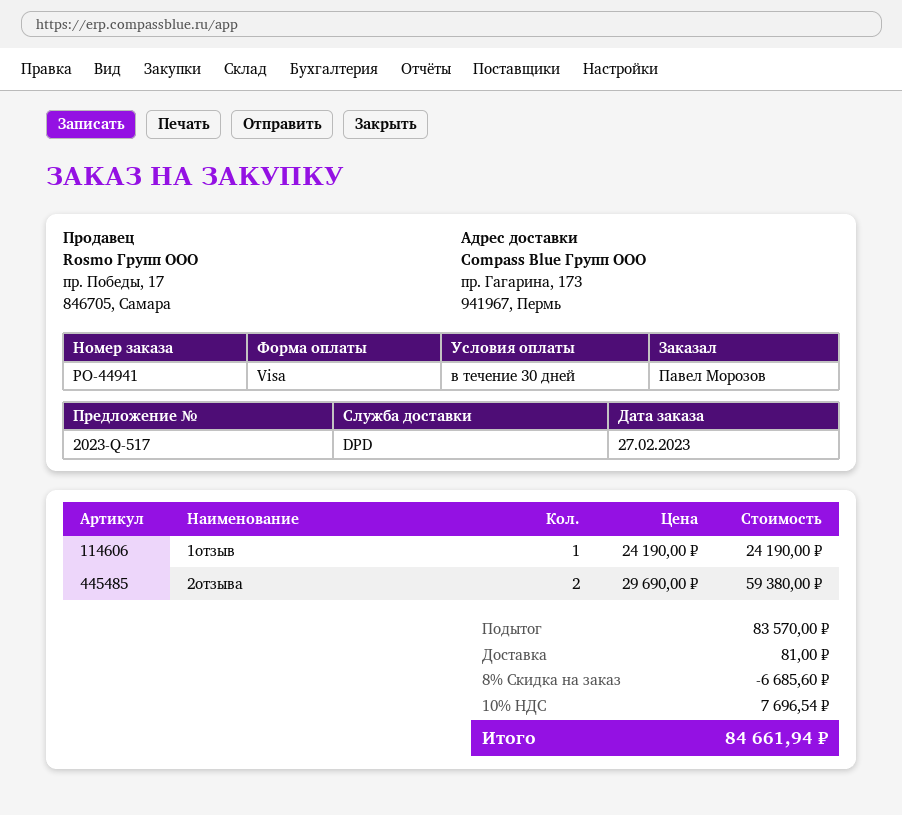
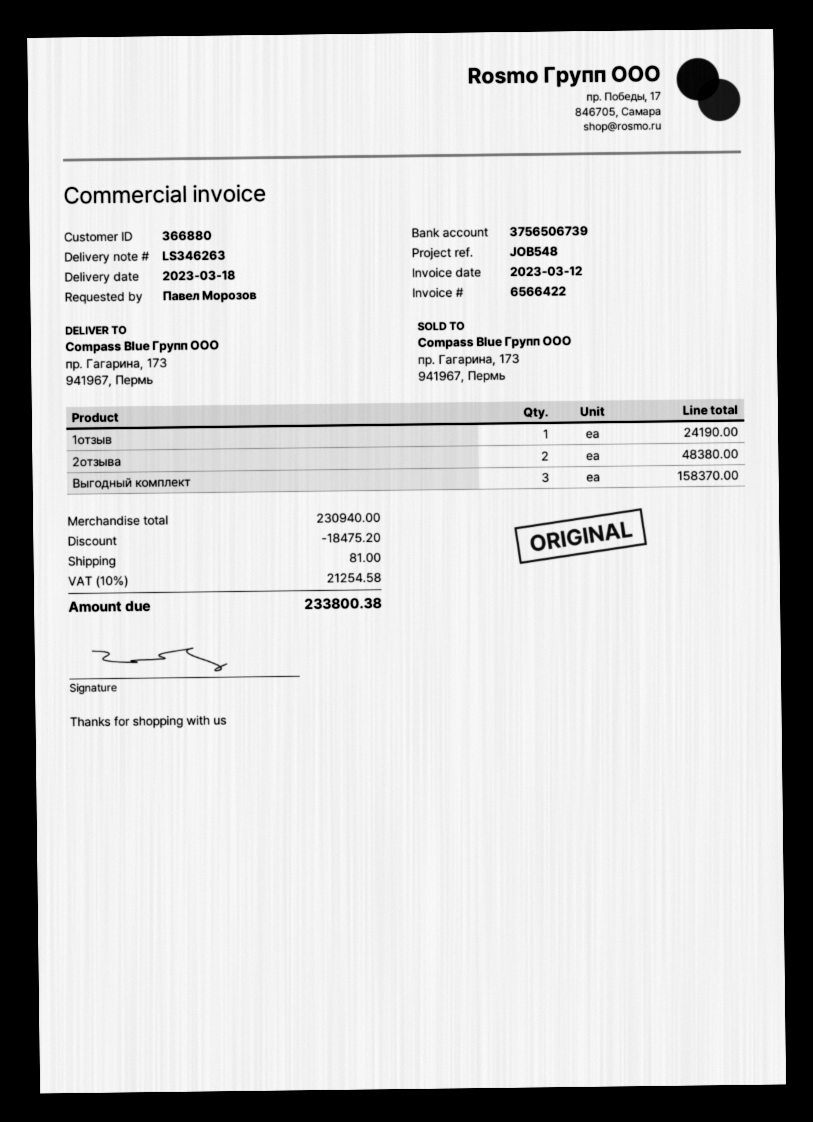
2отзыва: 2 for 59380.00 -> 2 for 48380.00
Выгодный комплект: none -> 3 for 158370.00
subtotal: 83570.00 -> 230940.00
discount: 6685.60 -> 18475.20
tax: 10% = 7696.54 -> 10% = 21254.58
total: 84661.94 -> 233800.38

